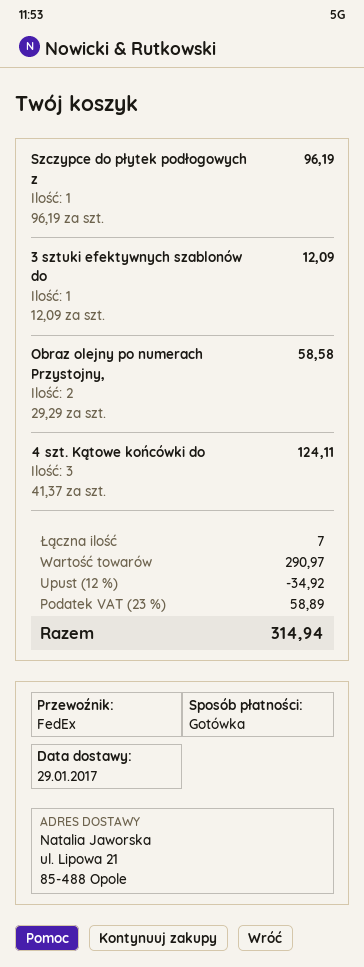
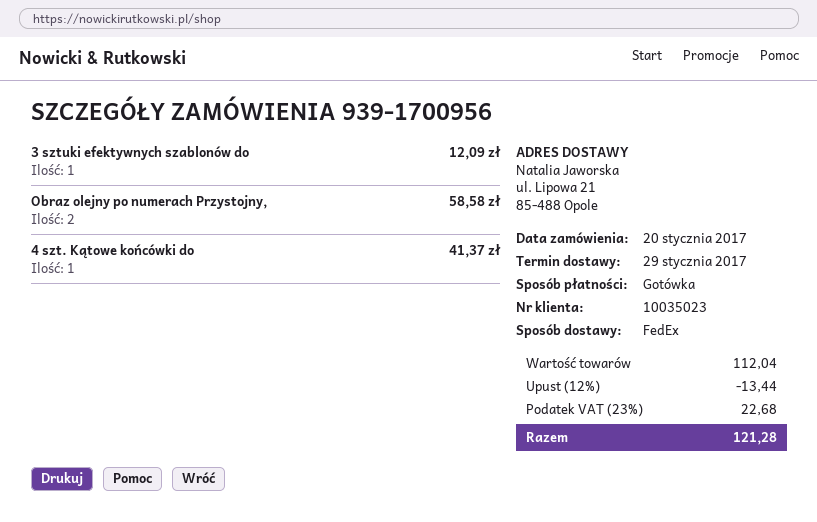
Szczypce do płytek podłogowych z: 1 for 96.19 -> none
4 szt. Kątowe końcówki do: 3 for 124.11 -> 1 for 41.37
subtotal: 290.97 -> 112.04
discount: 12% = 34.92 -> 12% = 13.44
tax: 23% = 58.89 -> 23% = 22.68
total: 314.94 -> 121.28

